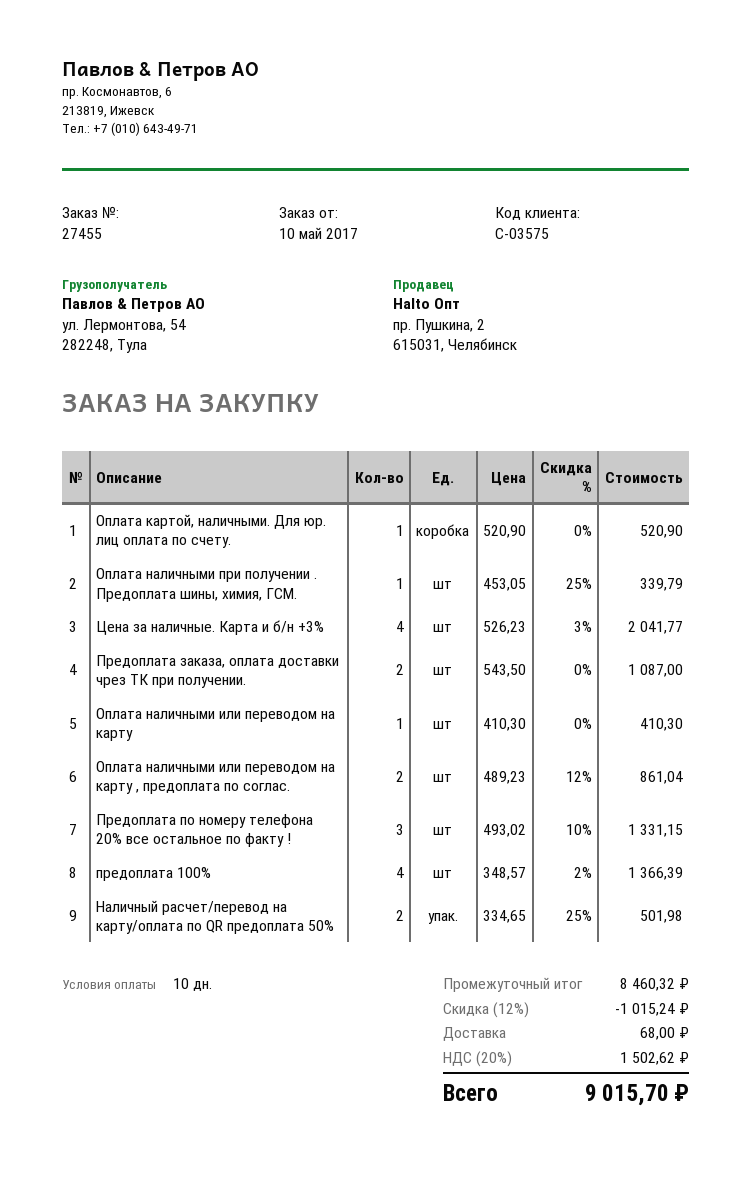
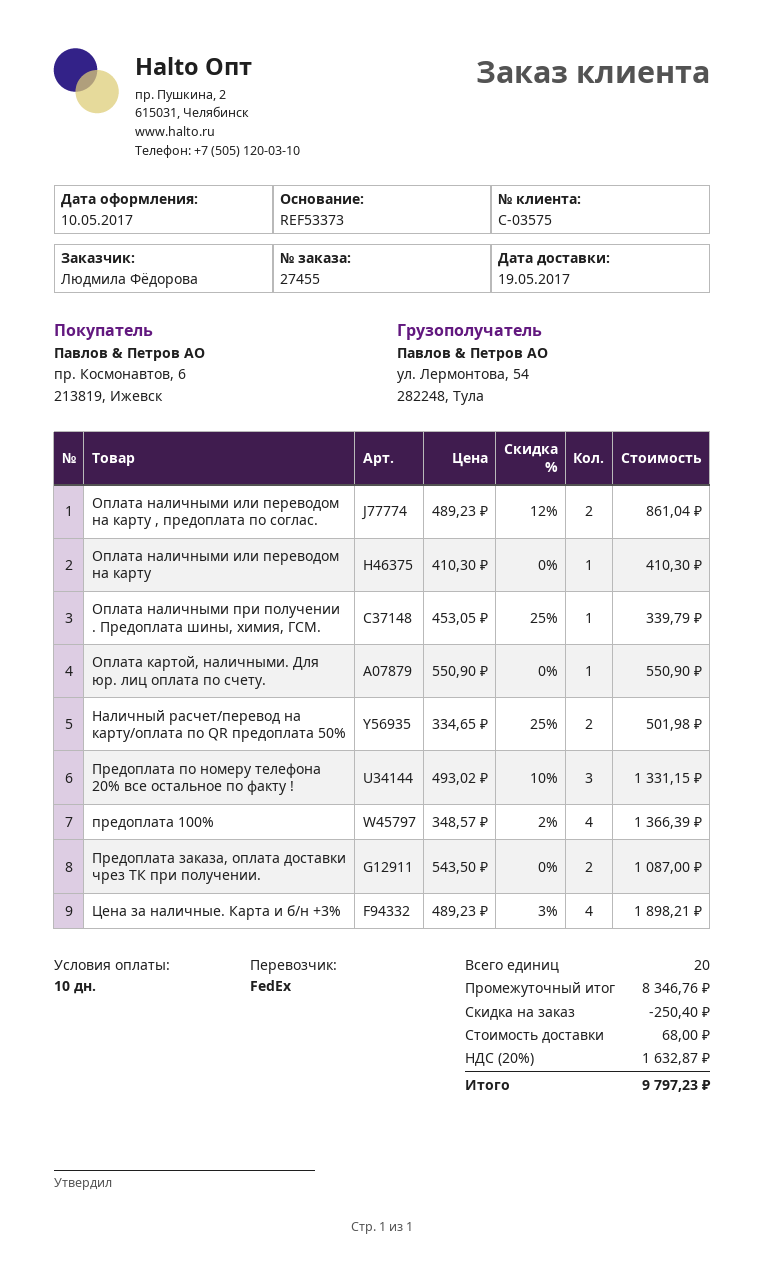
Оплата картой, наличными. Для юр. лиц оплата по счету.: 1 x 520.90 = 520.90 -> 1 x 550.90 = 550.90
Цена за наличные. Карта и б/н +3%: 4 x 526.23 - 3% = 2041.77 -> 4 x 489.23 - 3% = 1898.21
subtotal: 8460.32 -> 8346.76
discount: 1015.24 -> 250.40
tax: 20% = 1502.62 -> 20% = 1632.87
total: 9015.70 -> 9797.23

